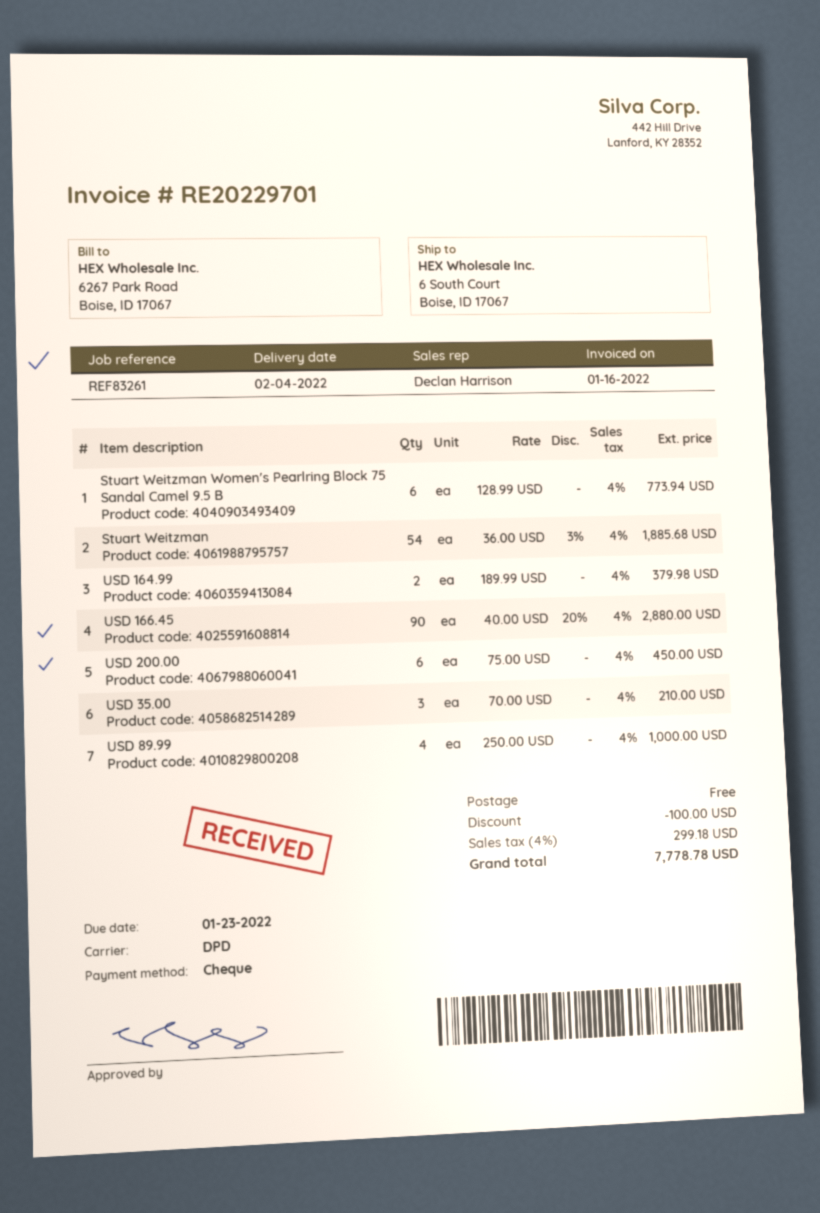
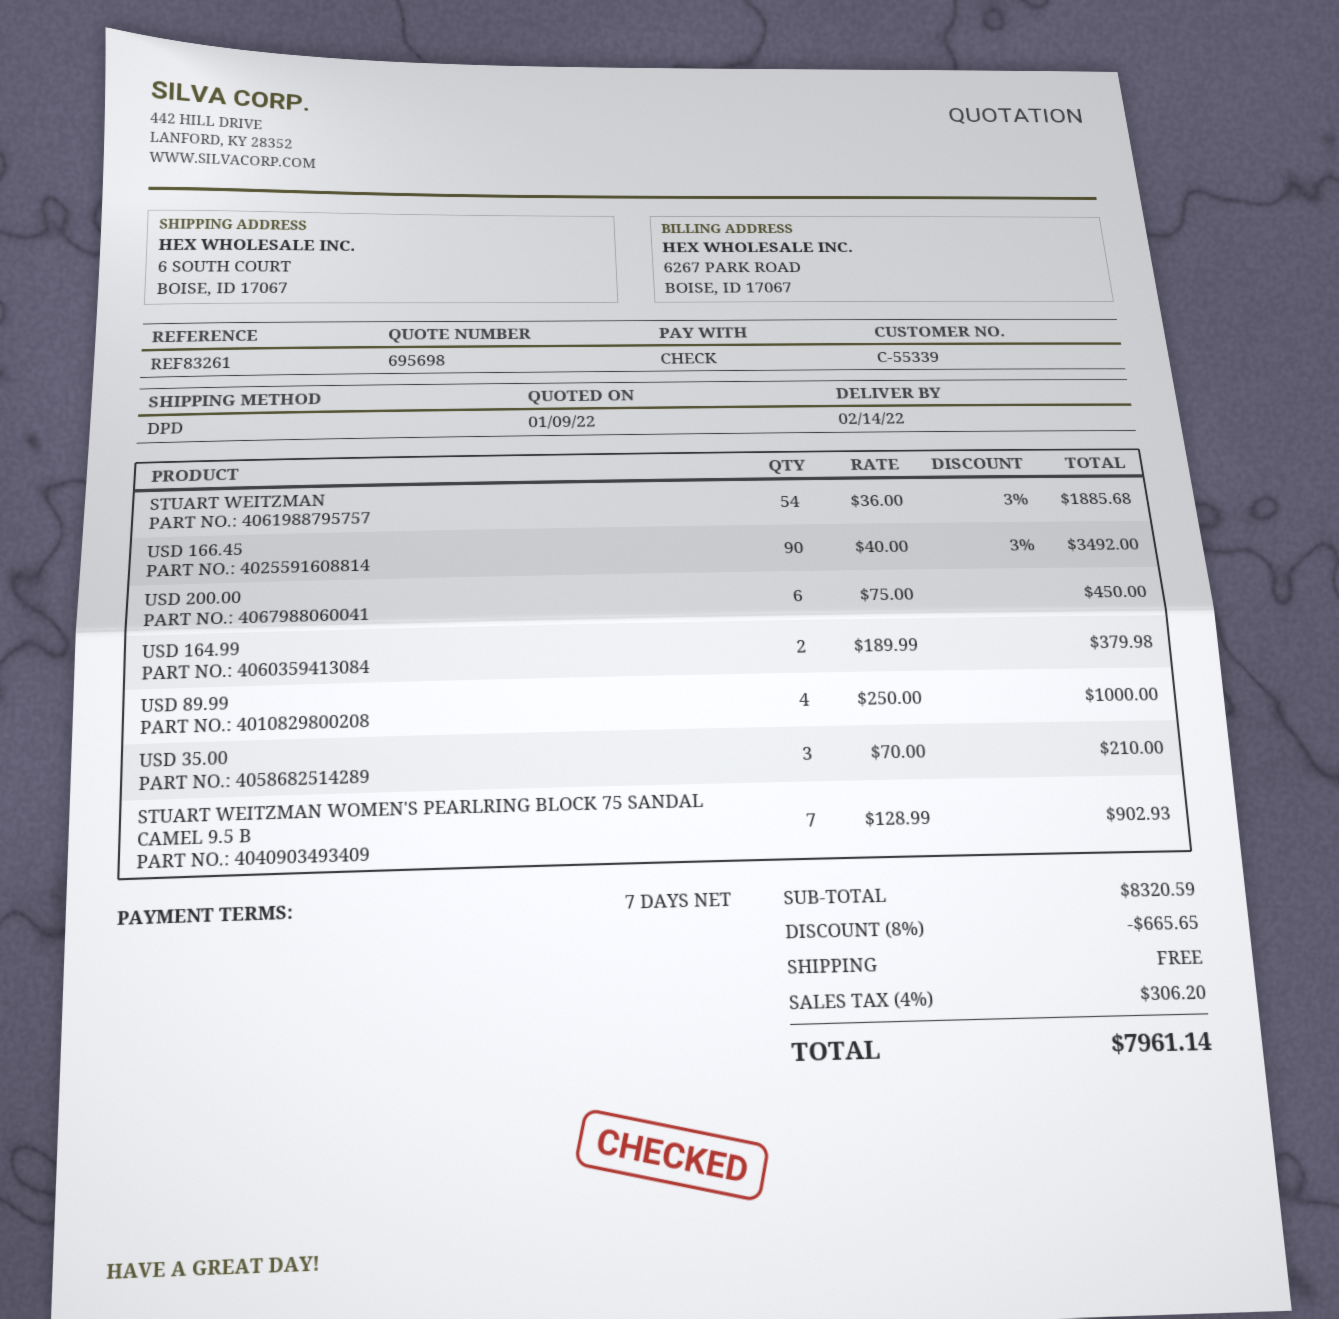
delivery date: 2022-02-04 -> 2022-02-14
Stuart Weitzman Women's Pearlring Block 75 Sandal Camel 9.5 B: 6 x 128.99 = 773.94 -> 7 x 128.99 = 902.93
USD 166.45: 90 x 40.00 - 20% = 2880.00 -> 90 x 40.00 - 3% = 3492.00
discount: 100.00 -> 665.65
tax: 4% = 299.18 -> 4% = 306.20
total: 7778.78 -> 7961.14

